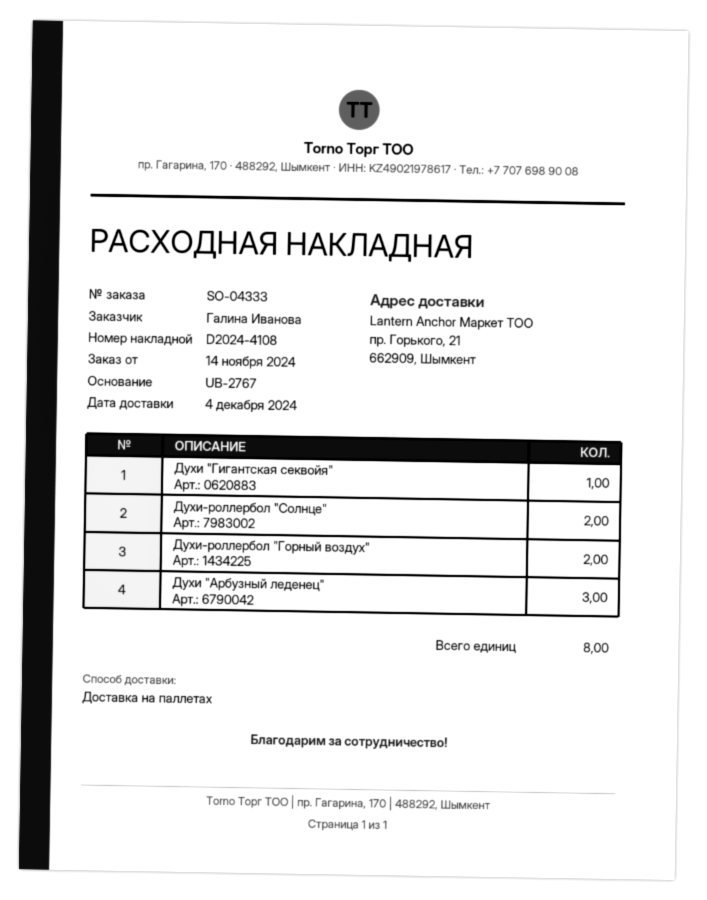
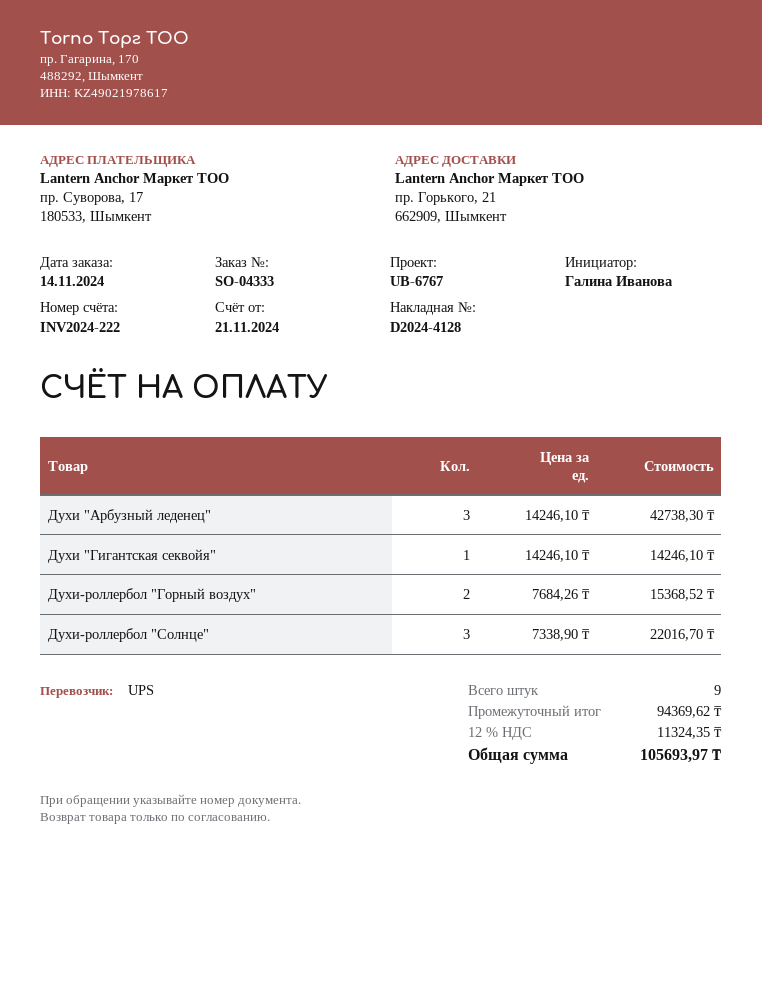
delivery note number: D2024-4108 -> D2024-4128
reference: UB-2767 -> UB-6767
shipping method: pallet freight -> UPS
Духи-роллербол "Солнце": 2 -> 3
total quantity: 8 -> 9

